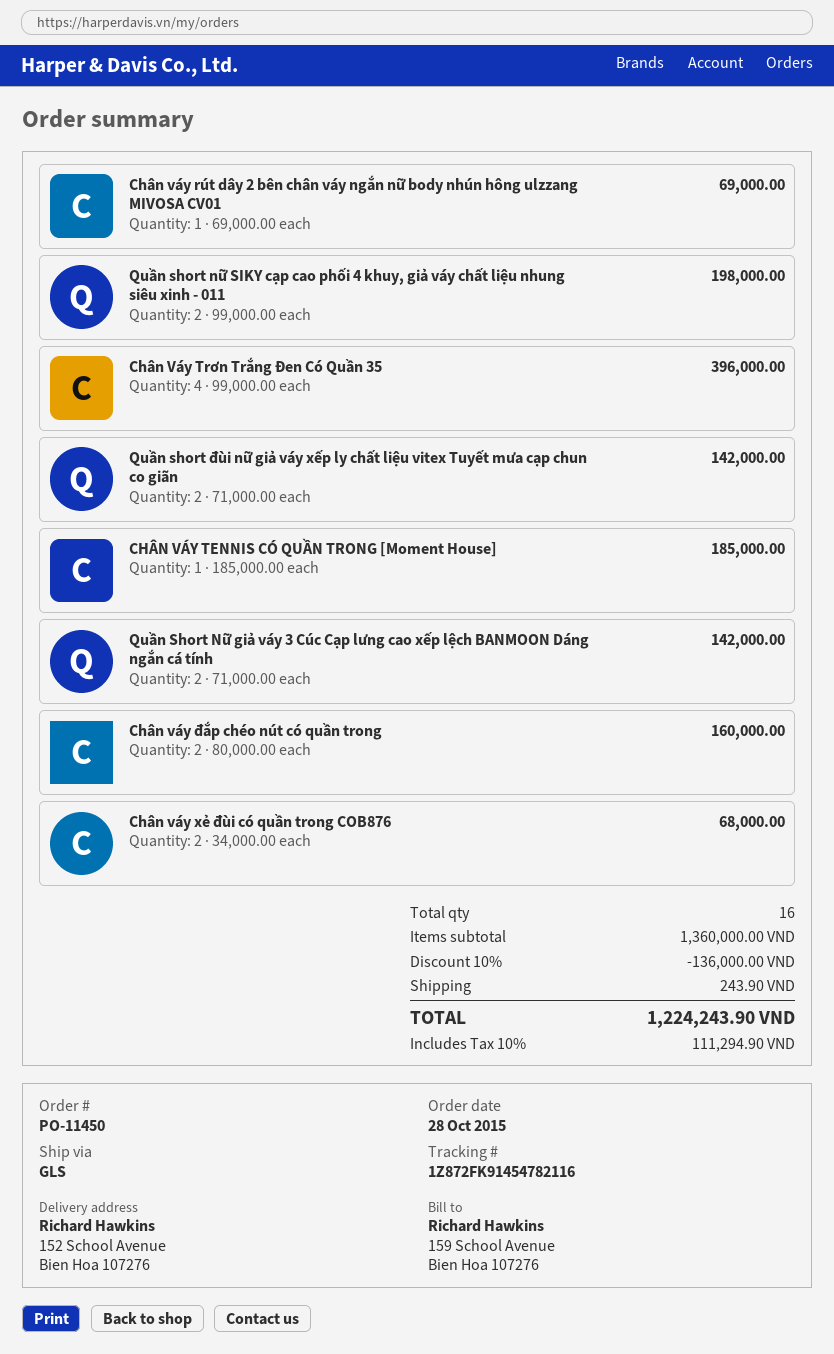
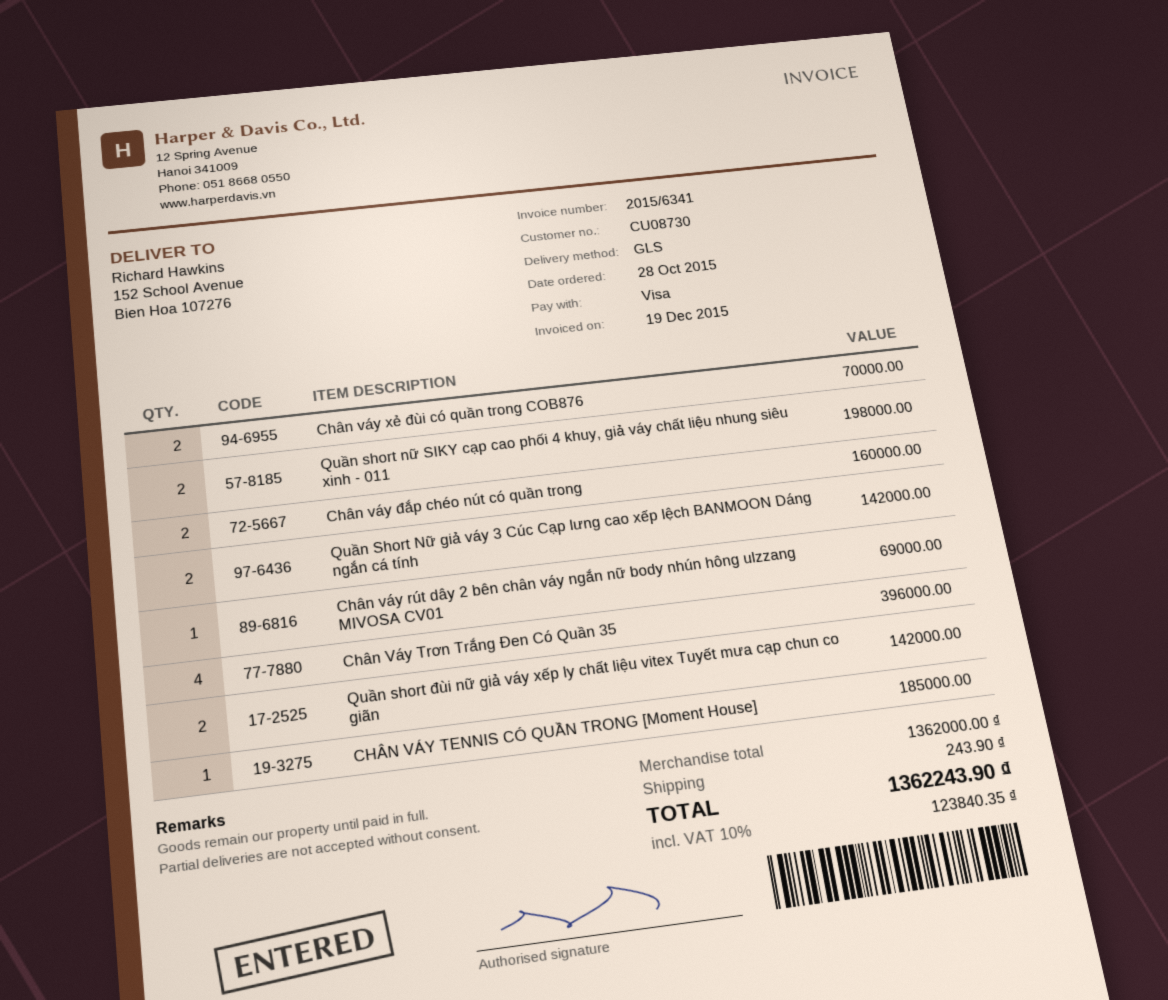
Chân váy xẻ đùi có quần trong COB876: 2 for 68000.00 -> 2 for 70000.00
subtotal: 1360000.00 -> 1362000.00
discount: 10% = 136000.00 -> none
tax: 10% = 111294.90 -> 10% = 123840.35
total: 1224243.90 -> 1362243.90

